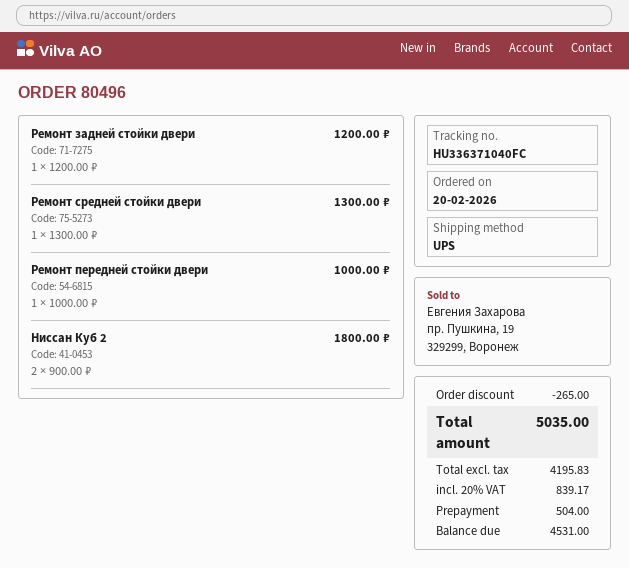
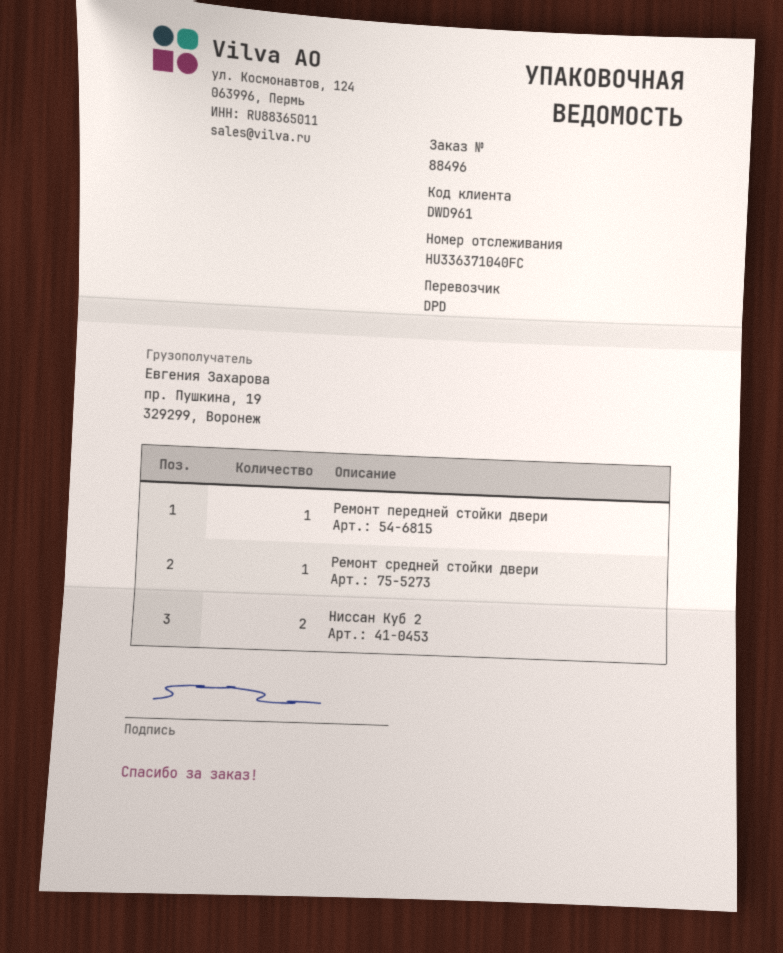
order number: 80496 -> 88496
shipping method: UPS -> DPD
Ремонт задней стойки двери: 1 -> none

